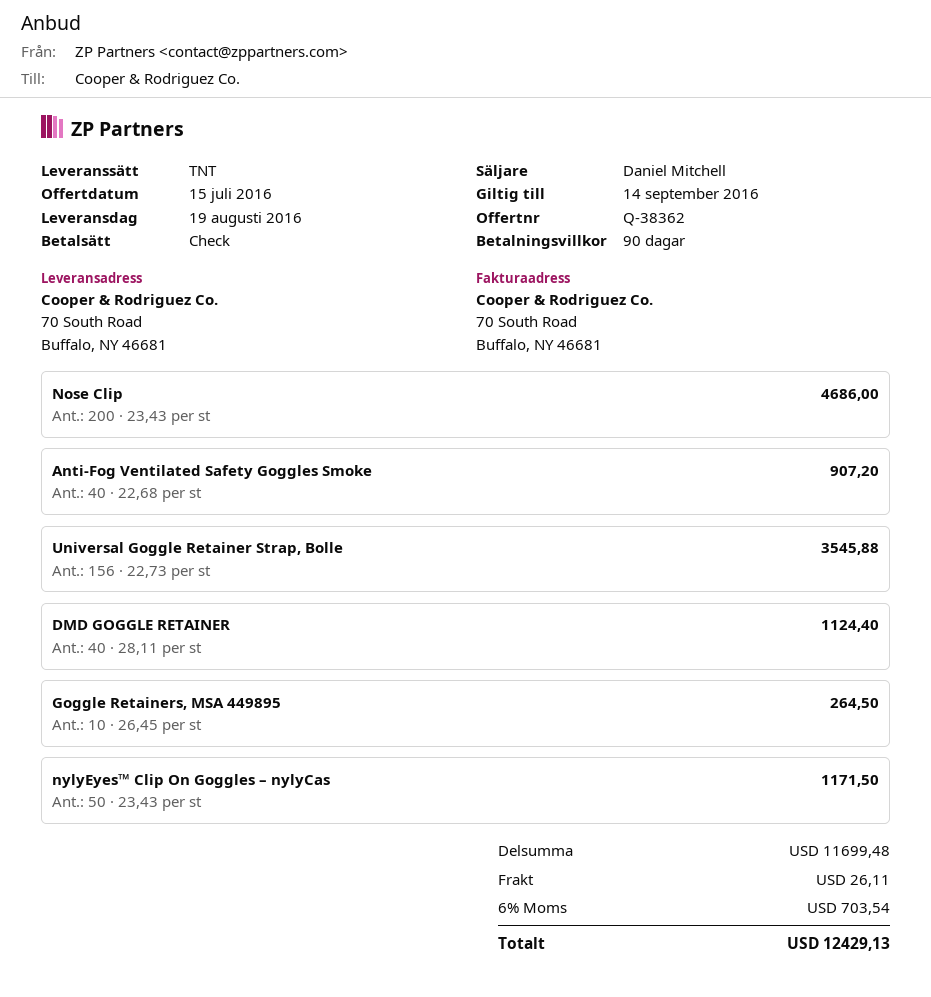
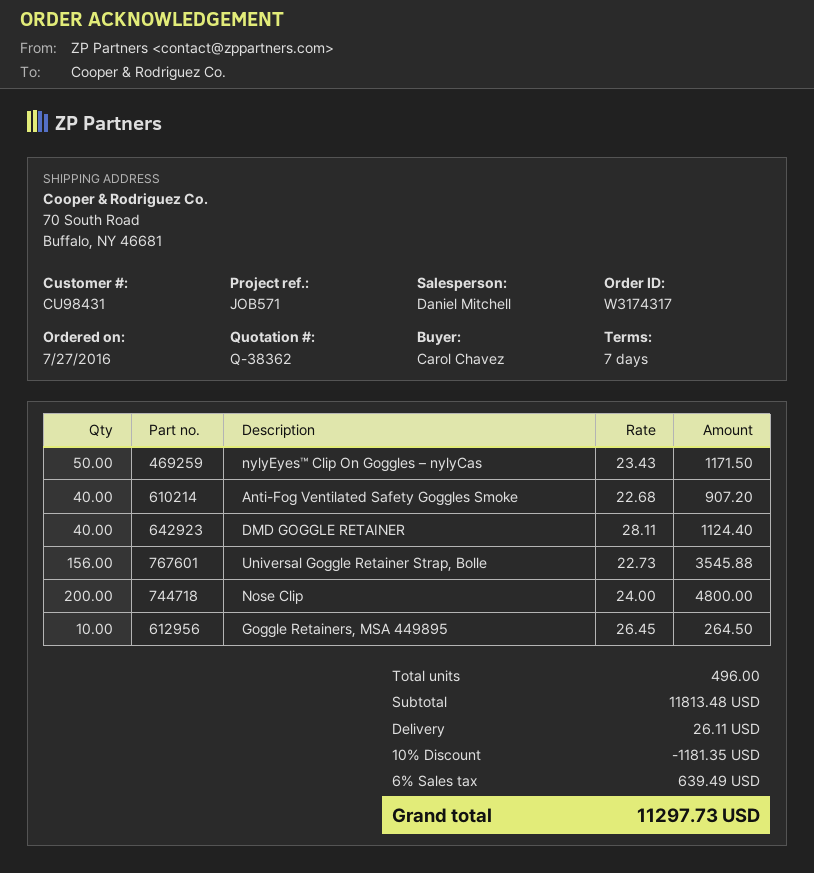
payment terms: 90 days -> 7 days
Nose Clip: 200 x 23.43 = 4686.00 -> 200 x 24.00 = 4800.00
subtotal: 11699.48 -> 11813.48
discount: none -> 10% = 1181.35
tax: 6% = 703.54 -> 6% = 639.49
total: 12429.13 -> 11297.73

